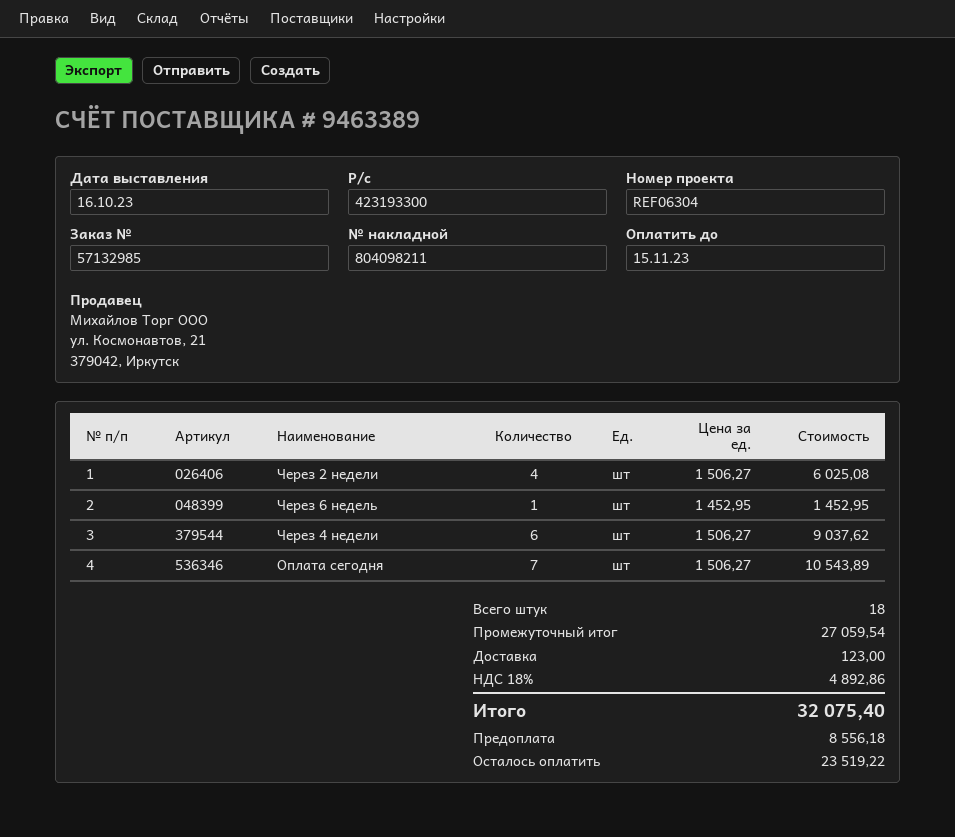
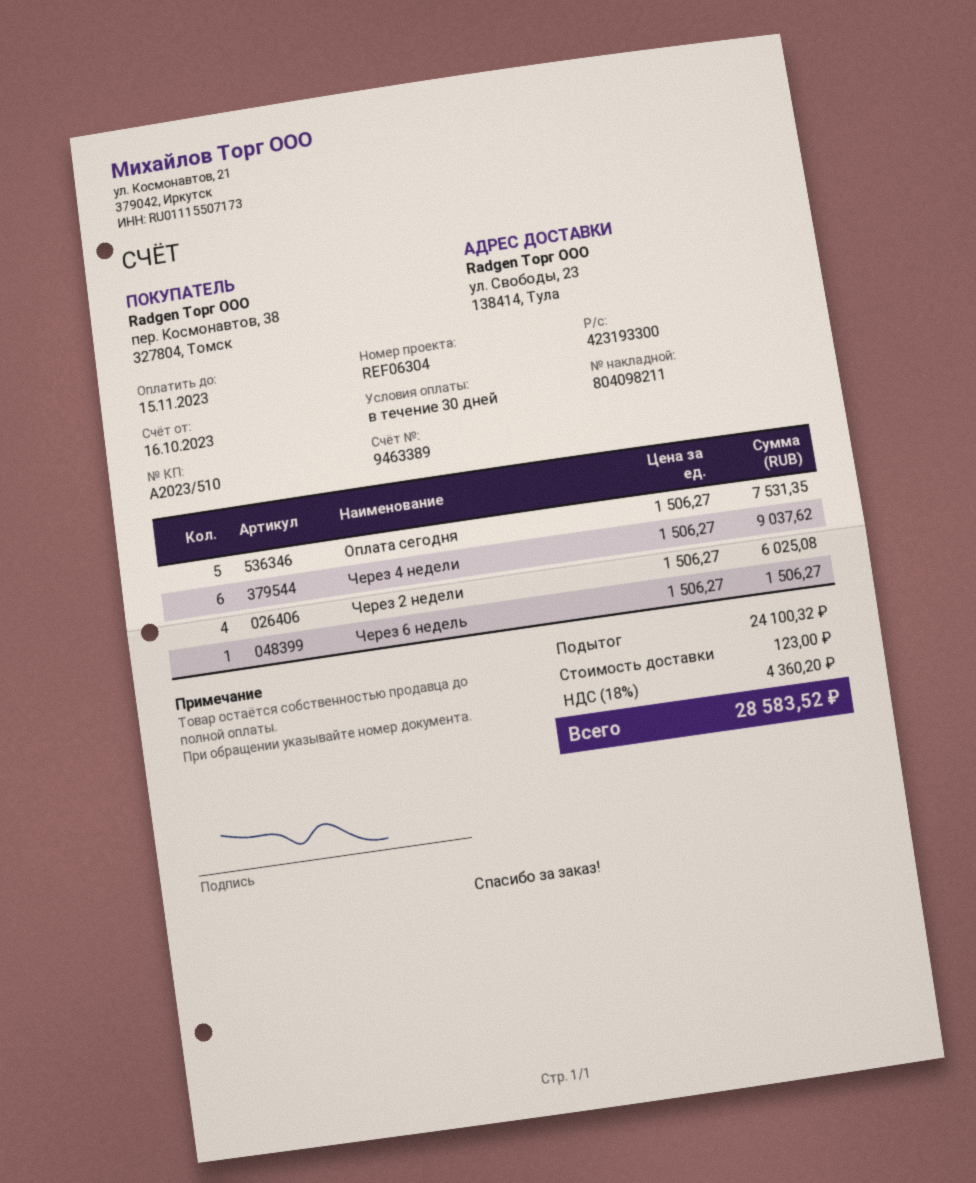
Через 6 недель: 1 x 1452.95 = 1452.95 -> 1 x 1506.27 = 1506.27
Оплата сегодня: 7 x 1506.27 = 10543.89 -> 5 x 1506.27 = 7531.35
subtotal: 27059.54 -> 24100.32
tax: 18% = 4892.86 -> 18% = 4360.20
total: 32075.40 -> 28583.52

